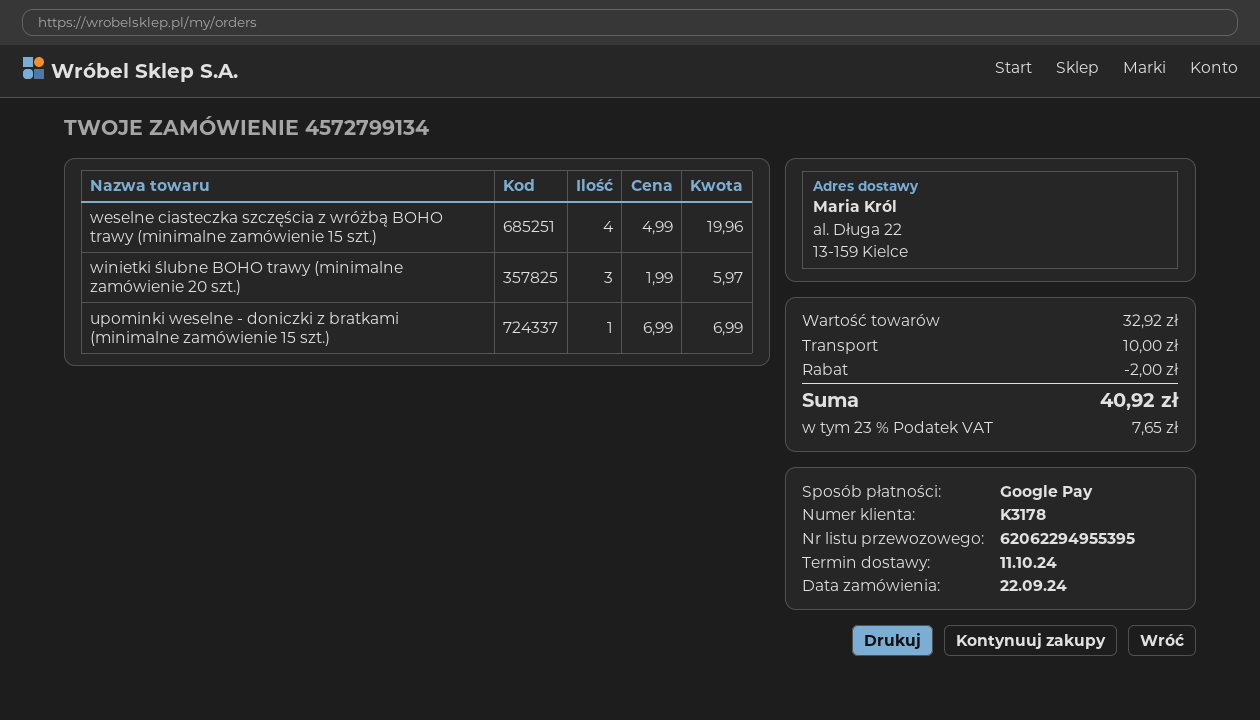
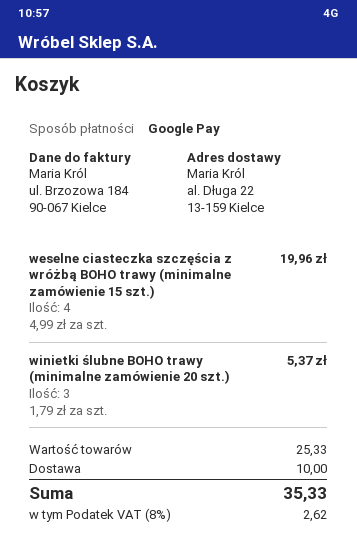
winietki ślubne BOHO trawy (minimalne zamówienie 20 szt.): 3 x 1.99 = 5.97 -> 3 x 1.79 = 5.37
upominki weselne - doniczki z bratkami (minimalne zamówienie 15 szt.): 1 x 6.99 = 6.99 -> none
subtotal: 32.92 -> 25.33
discount: 2.00 -> none
tax: 23% = 7.65 -> 8% = 2.62
total: 40.92 -> 35.33

